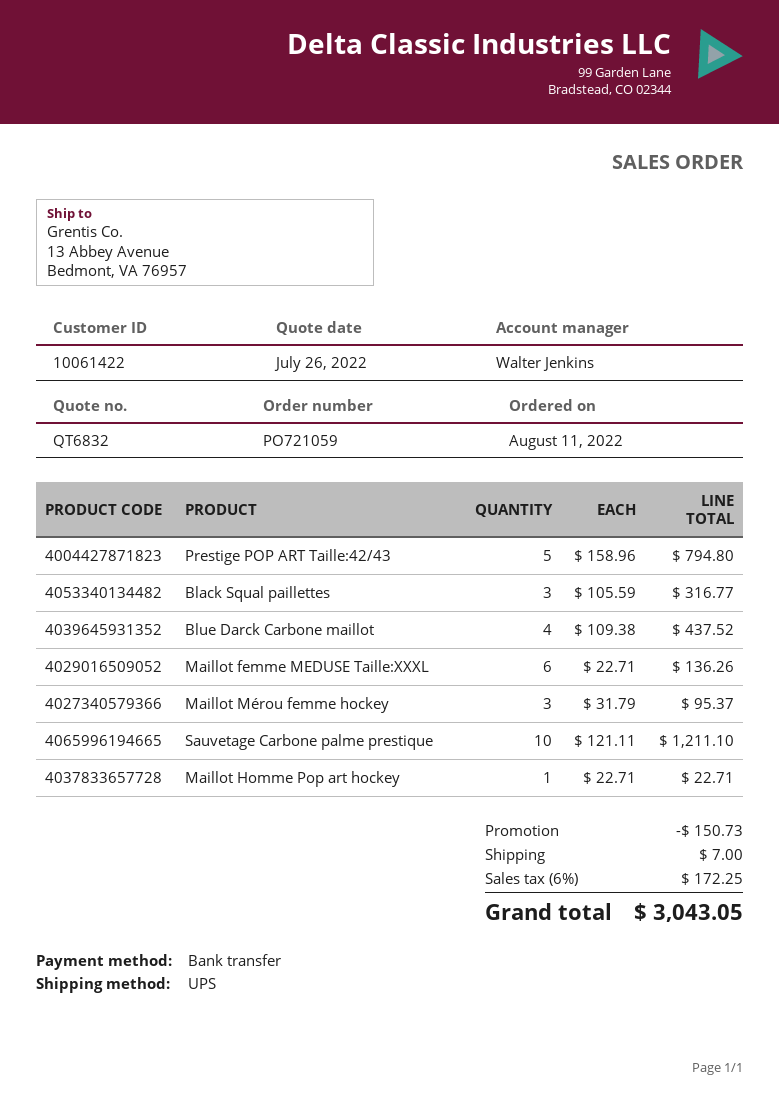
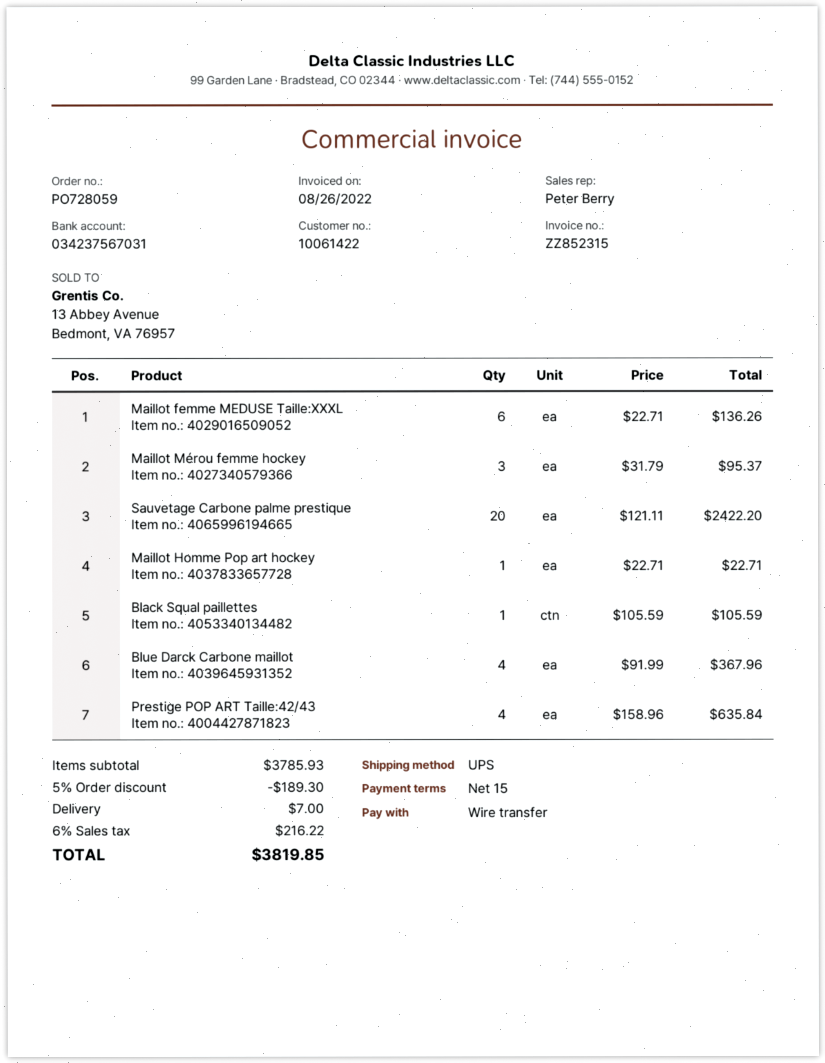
order number: PO721059 -> PO728059
sales rep: Walter Jenkins -> Peter Berry
Prestige POP ART Taille:42/43: 5 x 158.96 = 794.80 -> 4 x 158.96 = 635.84
Black Squal paillettes: 3 x 105.59 = 316.77 -> 1 x 105.59 = 105.59
Blue Darck Carbone maillot: 4 x 109.38 = 437.52 -> 4 x 91.99 = 367.96
Sauvetage Carbone palme prestique: 10 x 121.11 = 1211.10 -> 20 x 121.11 = 2422.20
discount: 150.73 -> 189.30
tax: 6% = 172.25 -> 6% = 216.22
total: 3043.05 -> 3819.85

